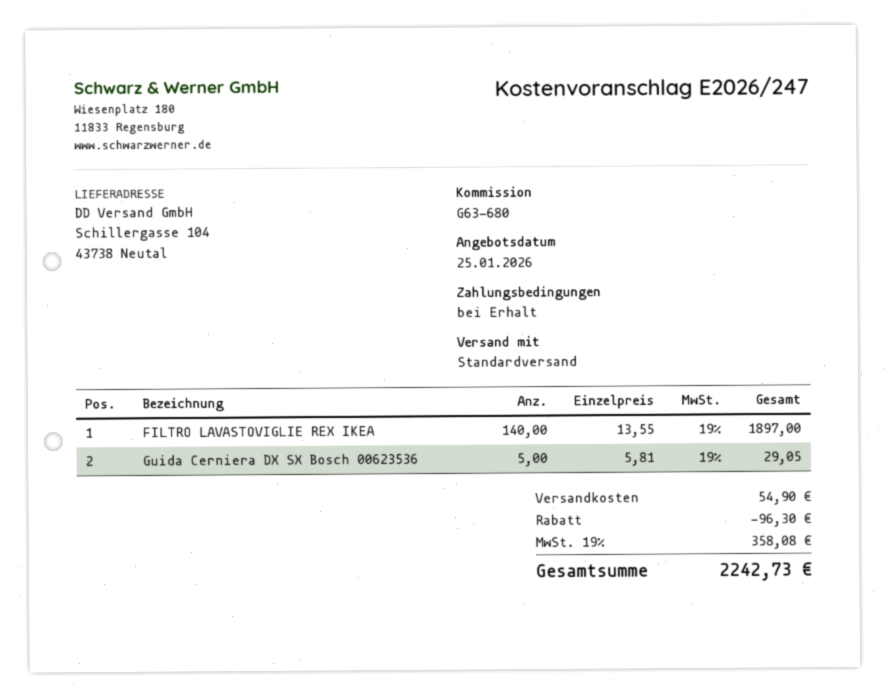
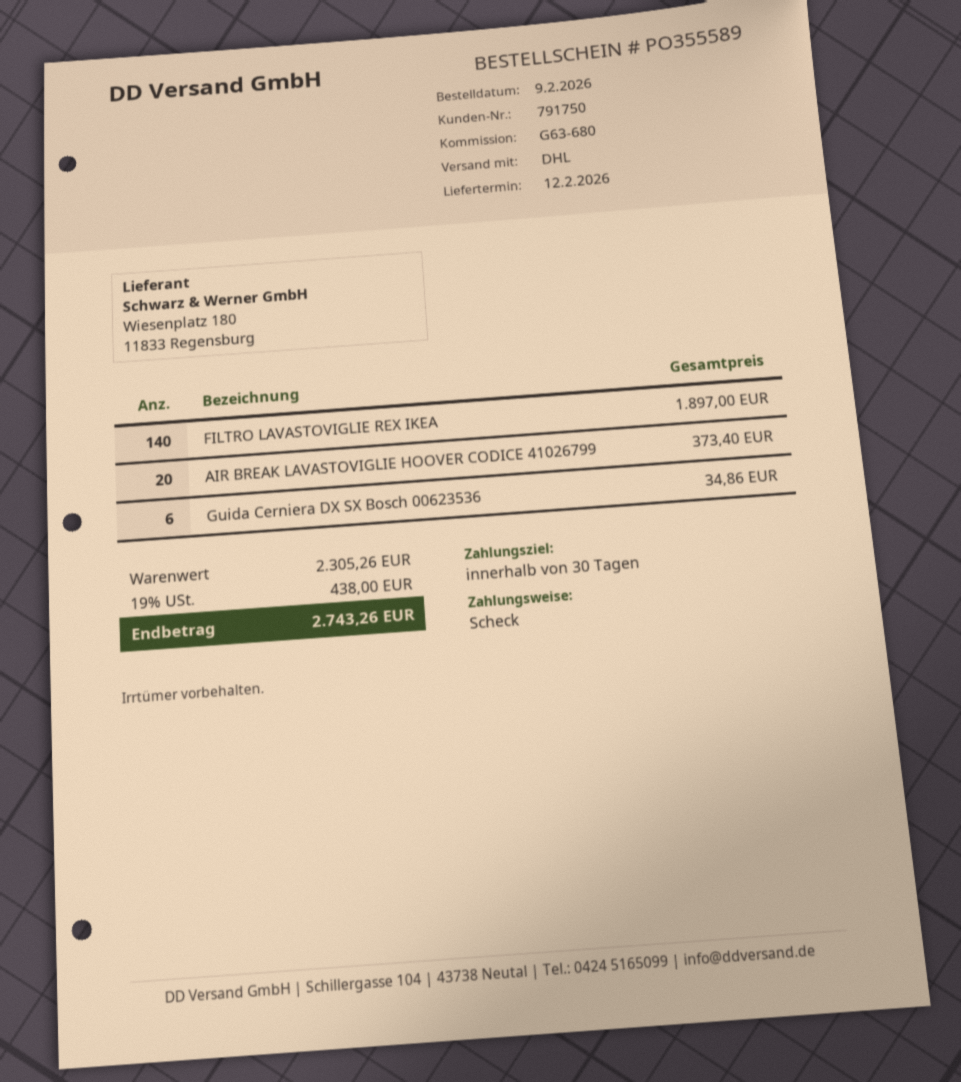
payment terms: on receipt -> 30 days
shipping method: standard -> DHL
Guida Cerniera DX SX Bosch 00623536: 5 for 29.05 -> 6 for 34.86
AIR BREAK LAVASTOVIGLIE HOOVER CODICE 41026799: none -> 20 for 373.40
discount: 96.30 -> none
shipping: 54.90 -> none
tax: 19% = 358.08 -> 19% = 438.00
total: 2242.73 -> 2743.26

